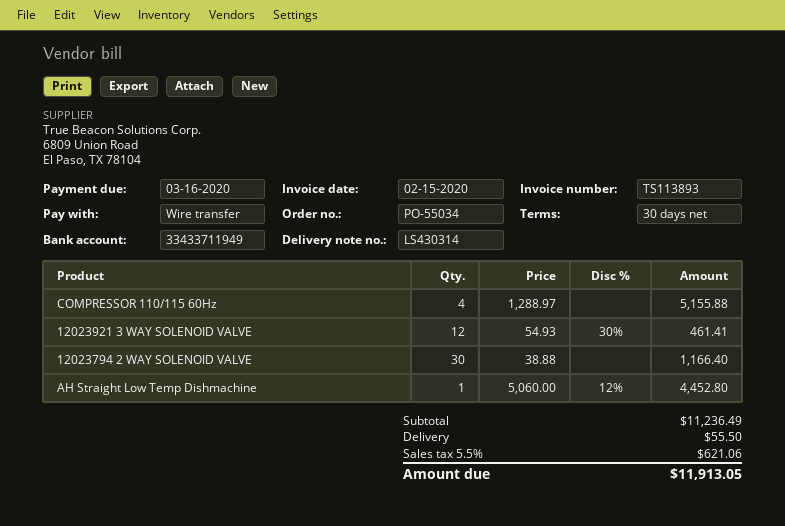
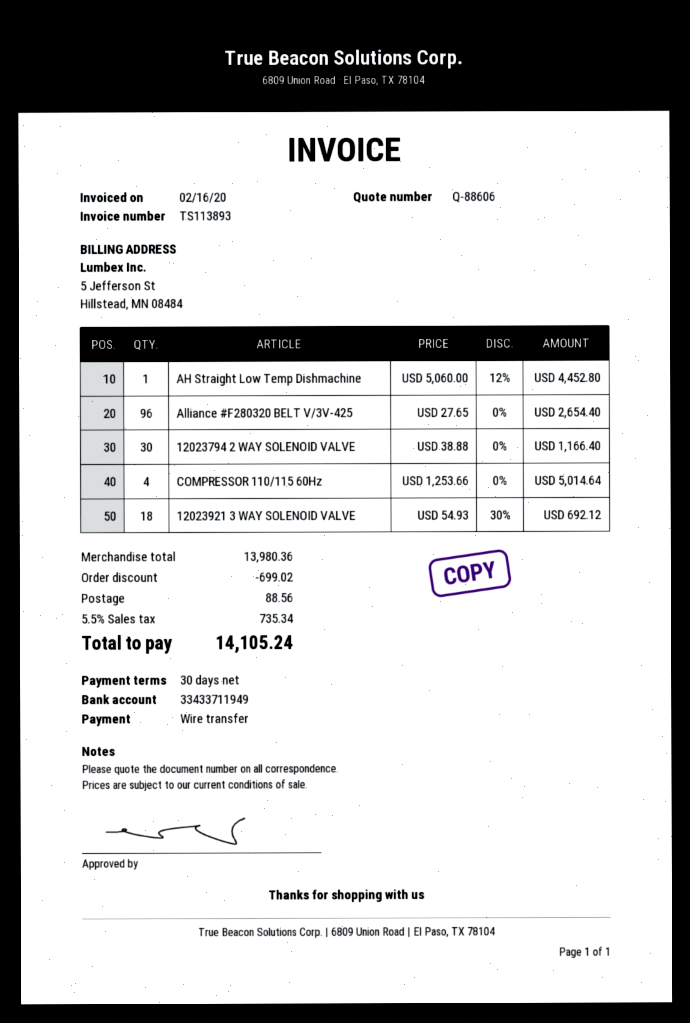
invoice date: 2020-02-15 -> 2020-02-16
COMPRESSOR 110/115 60Hz: 4 x 1288.97 = 5155.88 -> 4 x 1253.66 = 5014.64
12023921 3 WAY SOLENOID VALVE: 12 x 54.93 - 30% = 461.41 -> 18 x 54.93 - 30% = 692.12
Alliance #F280320 BELT V/3V-425: none -> 96 x 27.65 = 2654.40
subtotal: 11236.49 -> 13980.36
discount: none -> 699.02
shipping: 55.50 -> 88.56
tax: 5.5% = 621.06 -> 5.5% = 735.34
total: 11913.05 -> 14105.24

